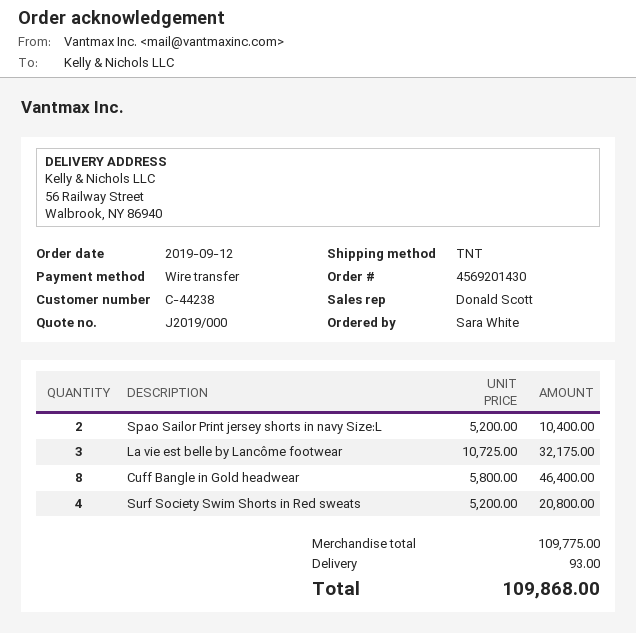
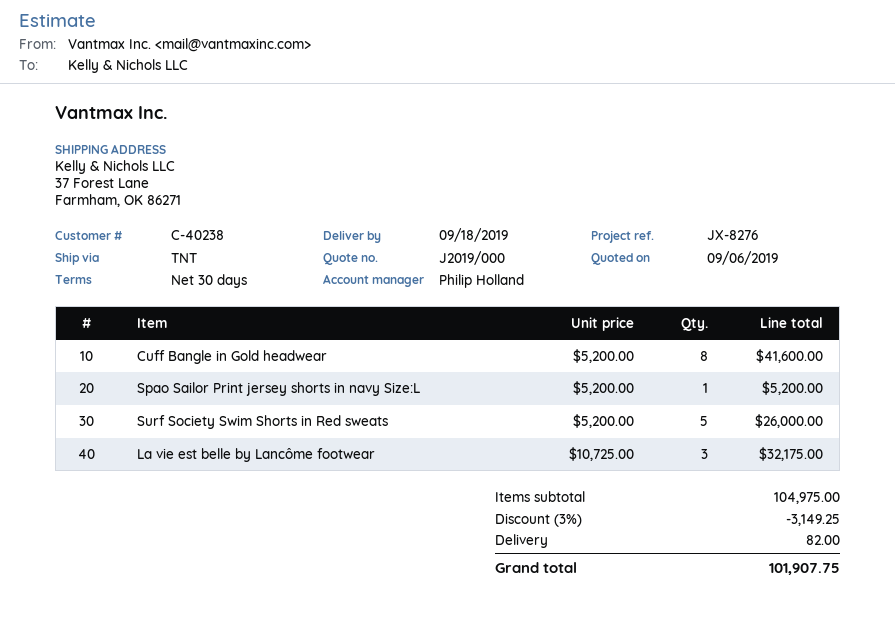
customer number: C-44238 -> C-40238
sales rep: Donald Scott -> Philip Holland
ship to: 56 Railway Street, Walbrook, NY 86940 -> 37 Forest Lane, Farmham, OK 86271
Spao Sailor Print jersey shorts in navy Size:L: 2 x 5200.00 = 10400.00 -> 1 x 5200.00 = 5200.00
Cuff Bangle in Gold headwear: 8 x 5800.00 = 46400.00 -> 8 x 5200.00 = 41600.00
Surf Society Swim Shorts in Red sweats: 4 x 5200.00 = 20800.00 -> 5 x 5200.00 = 26000.00
subtotal: 109775.00 -> 104975.00
discount: none -> 3% = 3149.25
shipping: 93.00 -> 82.00
total: 109868.00 -> 101907.75

